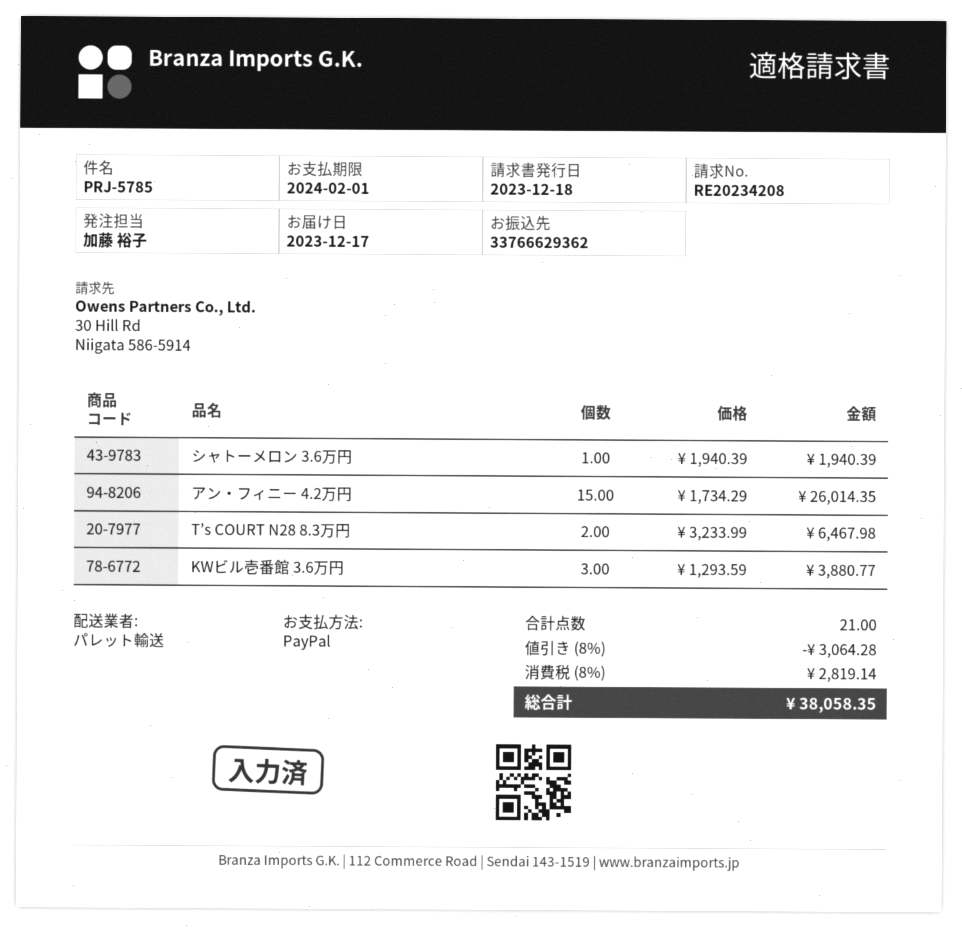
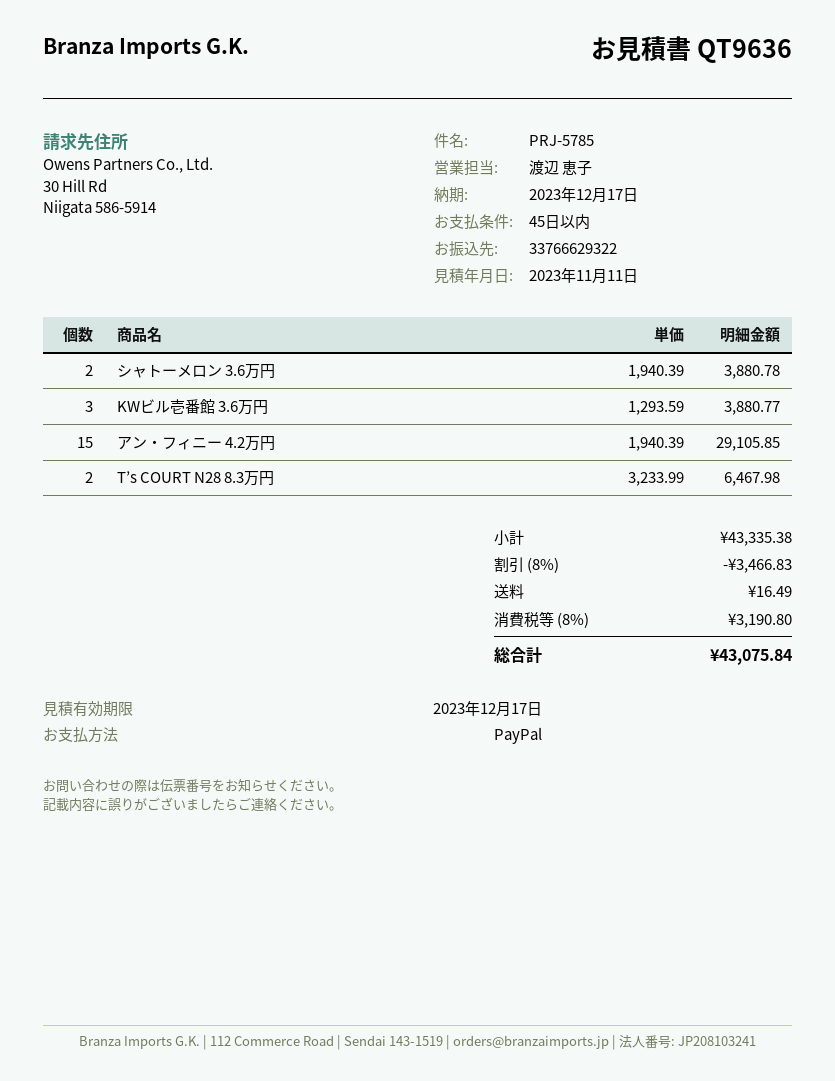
bank account: 33766629362 -> 33766629322
シャトーメロン 3.6万円: 1 x 1940.39 = 1940.39 -> 2 x 1940.39 = 3880.78
アン・フィニー 4.2万円: 15 x 1734.29 = 26014.35 -> 15 x 1940.39 = 29105.85
discount: 8% = 3064.28 -> 8% = 3466.83
shipping: none -> 16.49
tax: 8% = 2819.14 -> 8% = 3190.80
total: 38058.35 -> 43075.84

